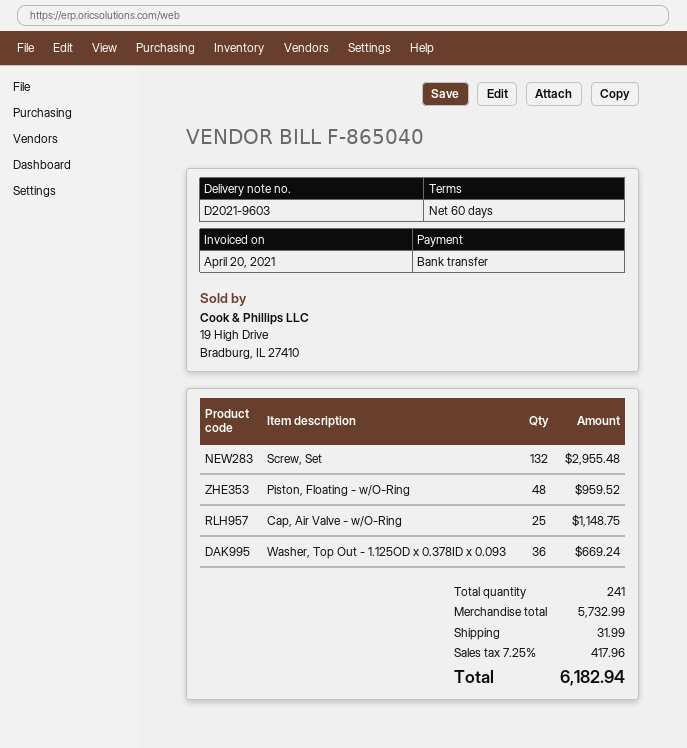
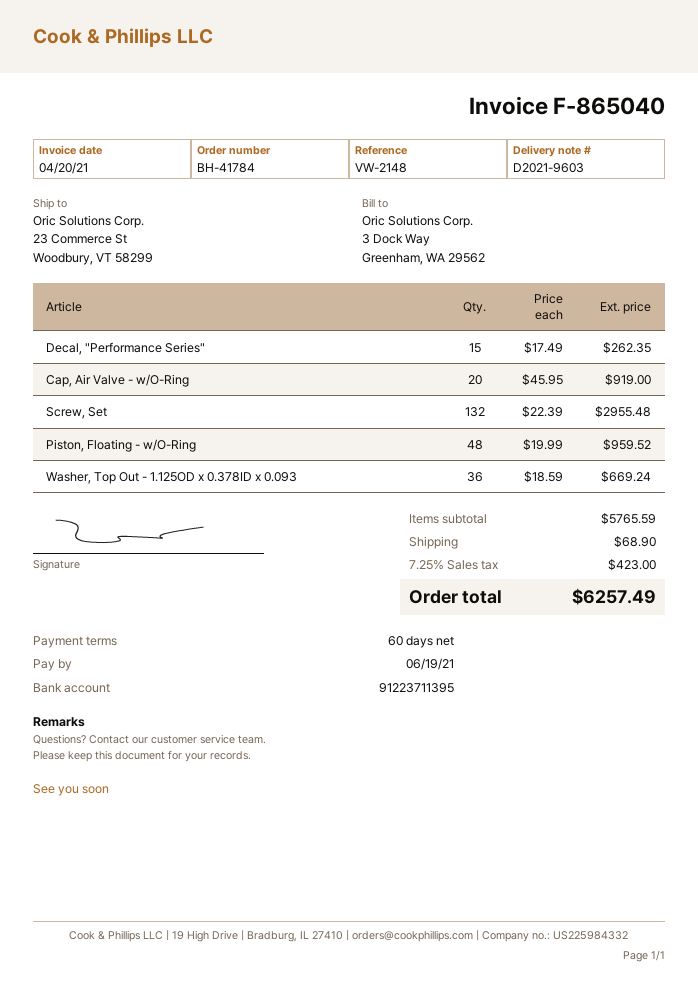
Cap, Air Valve - w/O-Ring: 25 for 1148.75 -> 20 for 919.00
Decal, "Performance Series": none -> 15 for 262.35
subtotal: 5732.99 -> 5765.59
shipping: 31.99 -> 68.90
tax: 7.25% = 417.96 -> 7.25% = 423.00
total: 6182.94 -> 6257.49

